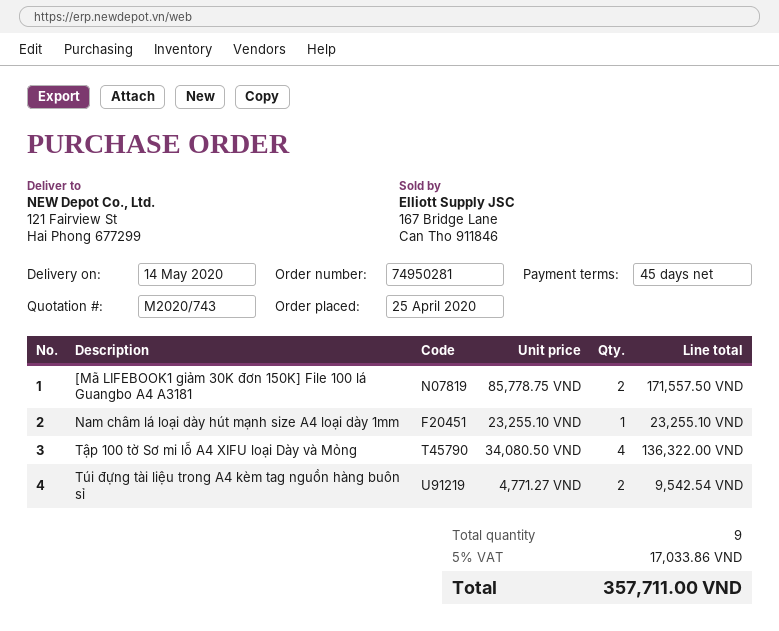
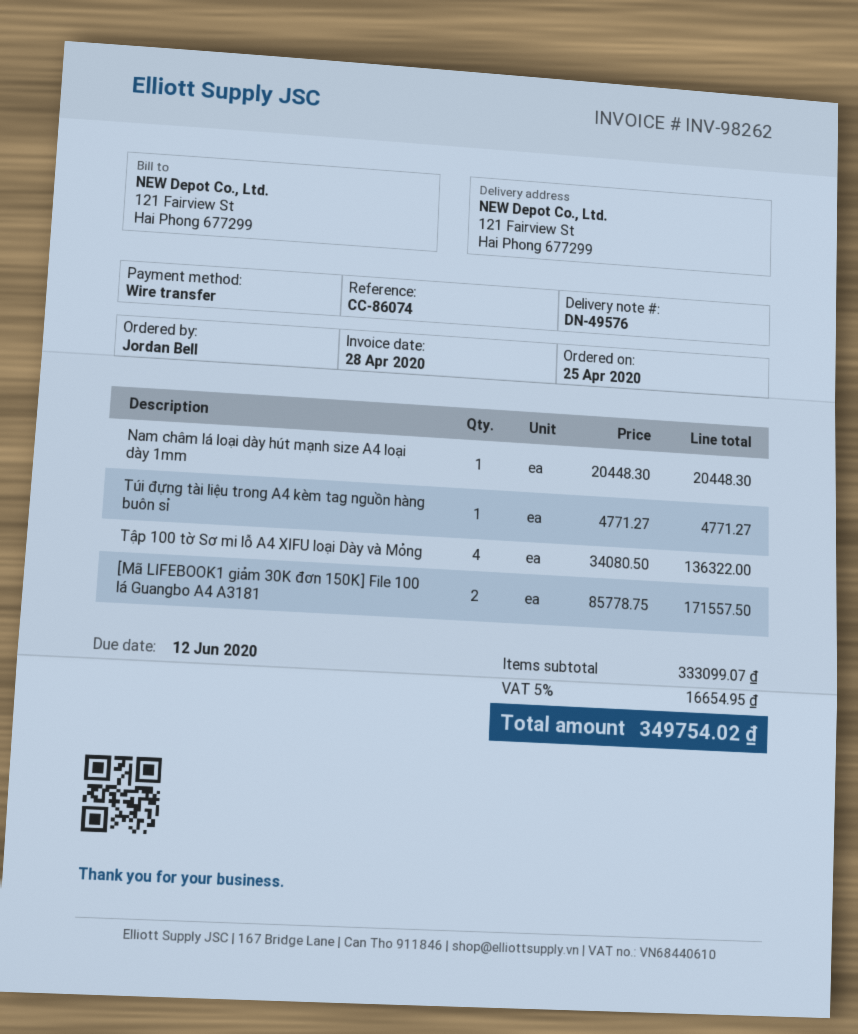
Nam châm lá loại dày hút mạnh size A4 loại dày 1mm: 1 x 23255.10 = 23255.10 -> 1 x 20448.30 = 20448.30
Túi đựng tài liệu trong A4 kèm tag nguồn hàng buôn sỉ: 2 x 4771.27 = 9542.54 -> 1 x 4771.27 = 4771.27
tax: 5% = 17033.86 -> 5% = 16654.95
total: 357711.00 -> 349754.02

